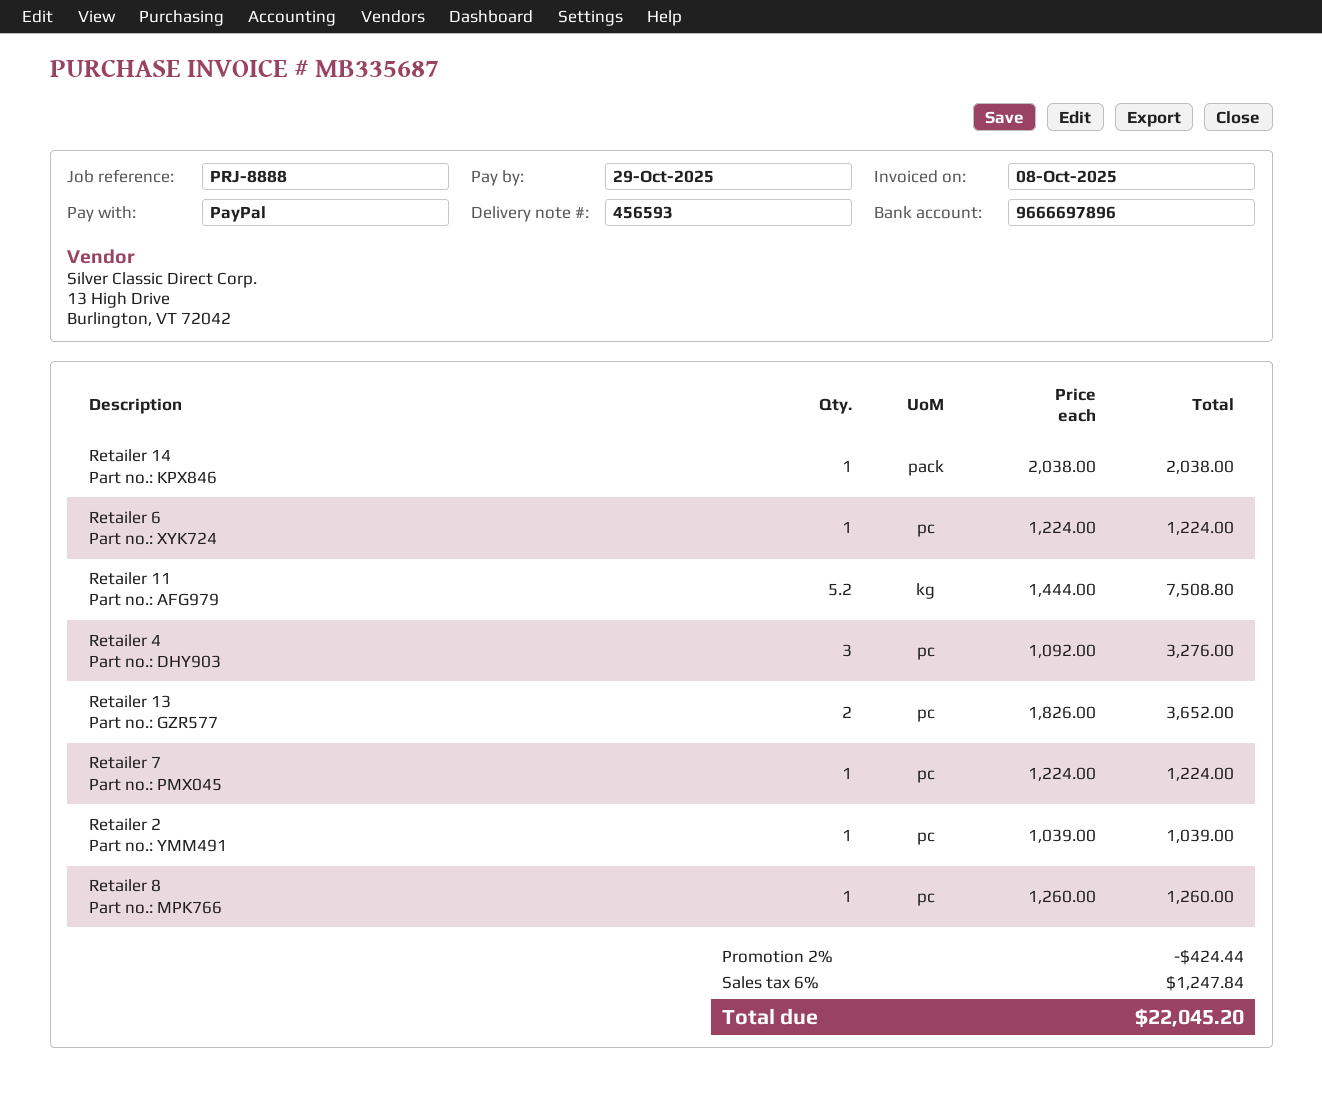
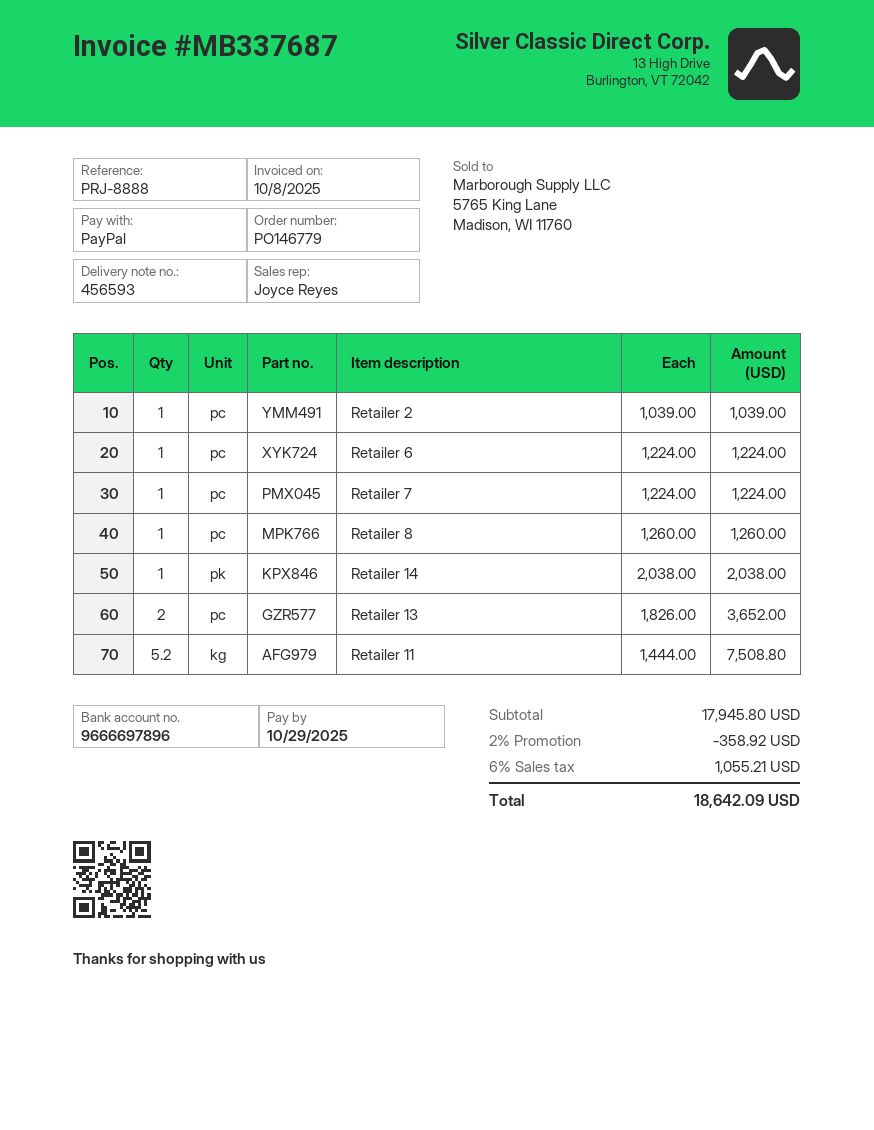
invoice number: MB335687 -> MB337687
Retailer 4: 3 x 1092.00 = 3276.00 -> none
discount: 2% = 424.44 -> 2% = 358.92
tax: 6% = 1247.84 -> 6% = 1055.21
total: 22045.20 -> 18642.09

